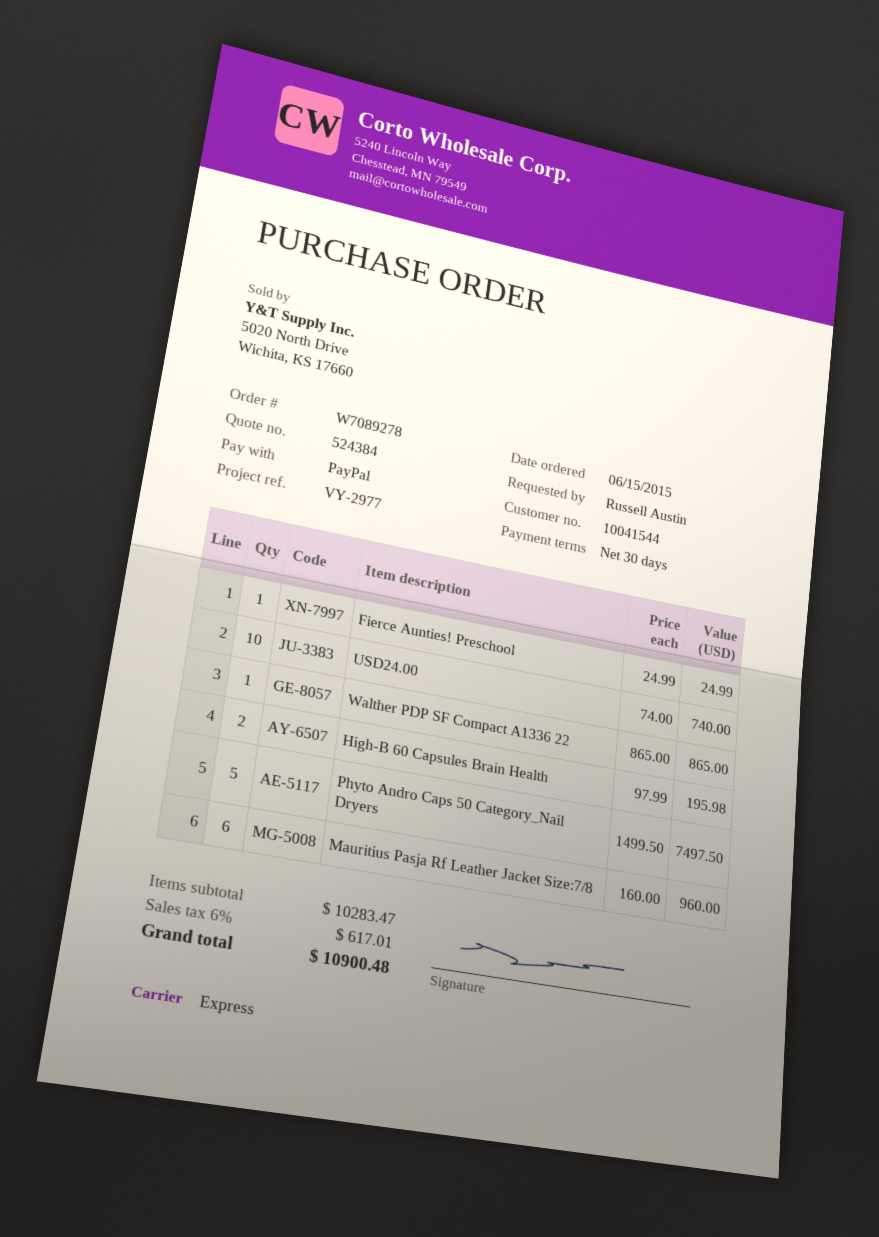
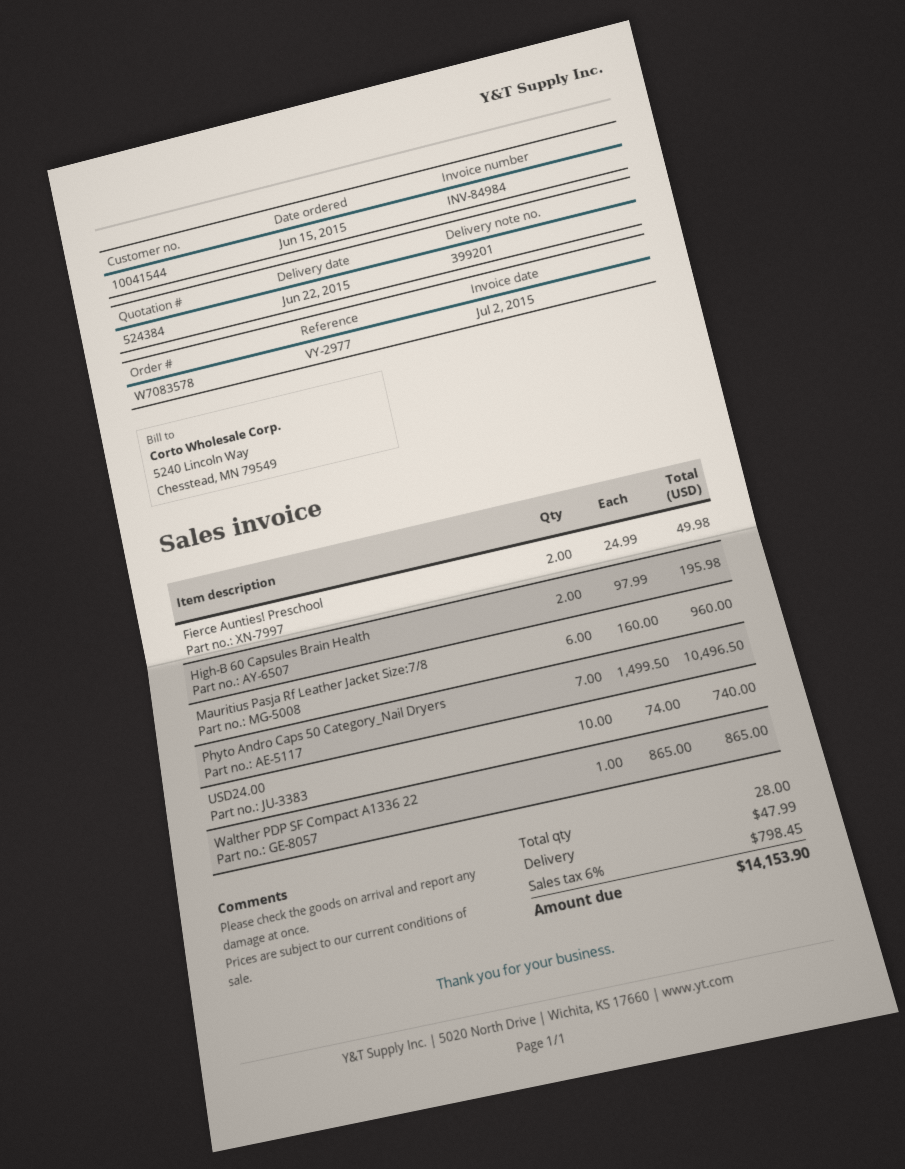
order number: W7089278 -> W7083578
Fierce Aunties! Preschool: 1 x 24.99 = 24.99 -> 2 x 24.99 = 49.98
Phyto Andro Caps 50 Category_Nail Dryers: 5 x 1499.50 = 7497.50 -> 7 x 1499.50 = 10496.50
shipping: none -> 47.99
tax: 6% = 617.01 -> 6% = 798.45
total: 10900.48 -> 14153.90

